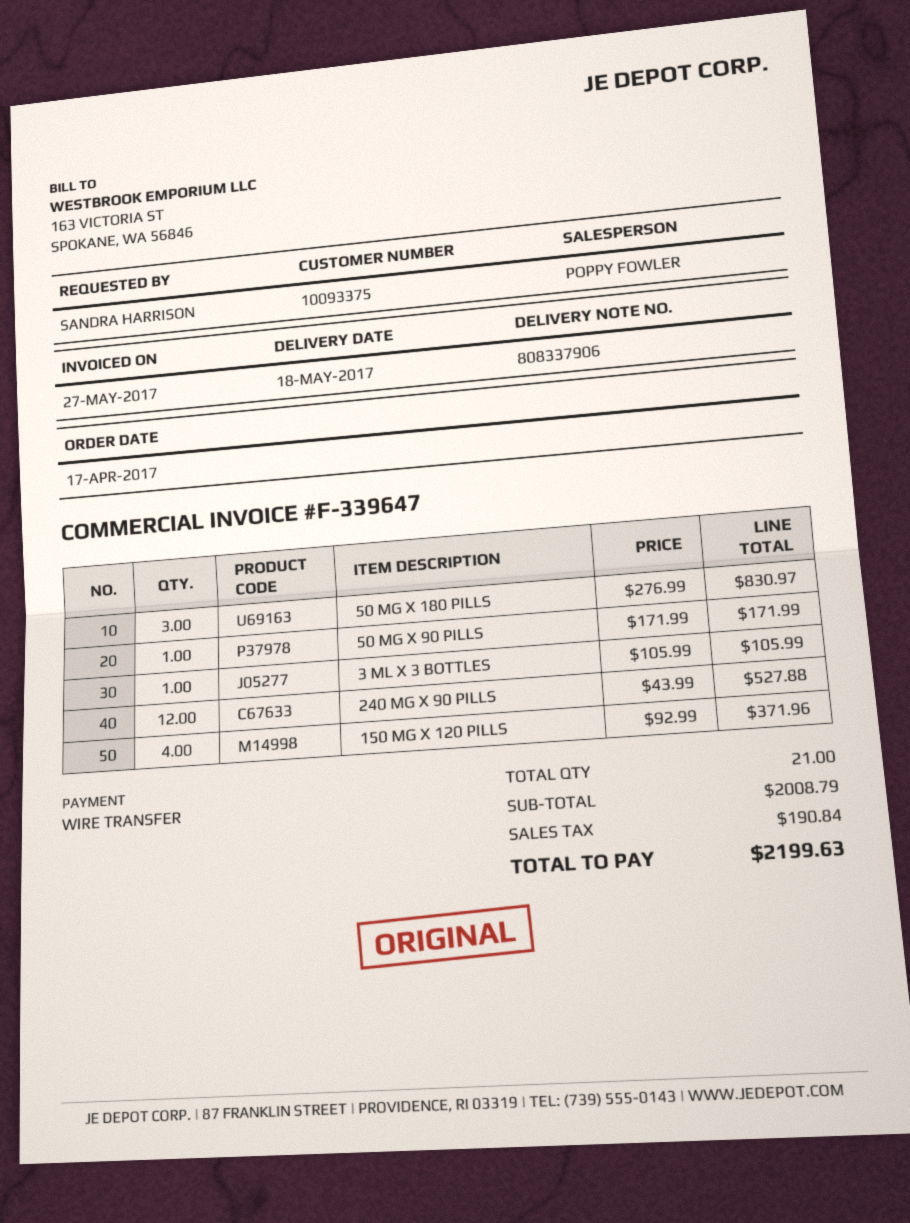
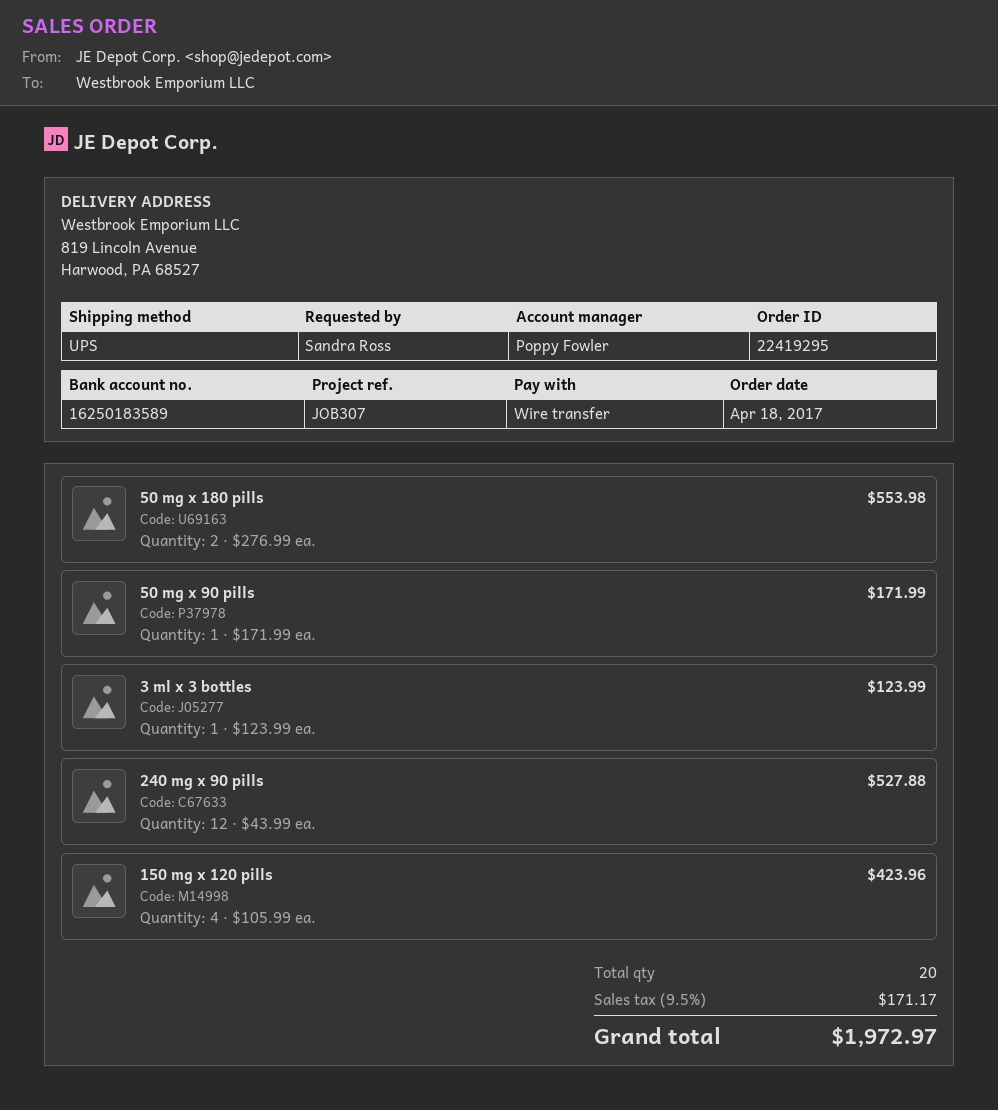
order date: 2017-04-17 -> 2017-04-18
ordered by: SANDRA HARRISON -> Sandra Ross
50 MG X 180 PILLS: 3 x 276.99 = 830.97 -> 2 x 276.99 = 553.98
3 ML X 3 BOTTLES: 1 x 105.99 = 105.99 -> 1 x 123.99 = 123.99
150 MG X 120 PILLS: 4 x 92.99 = 371.96 -> 4 x 105.99 = 423.96
total quantity: 21 -> 20
tax: 190.84 -> 171.17
total: 2199.63 -> 1972.97

